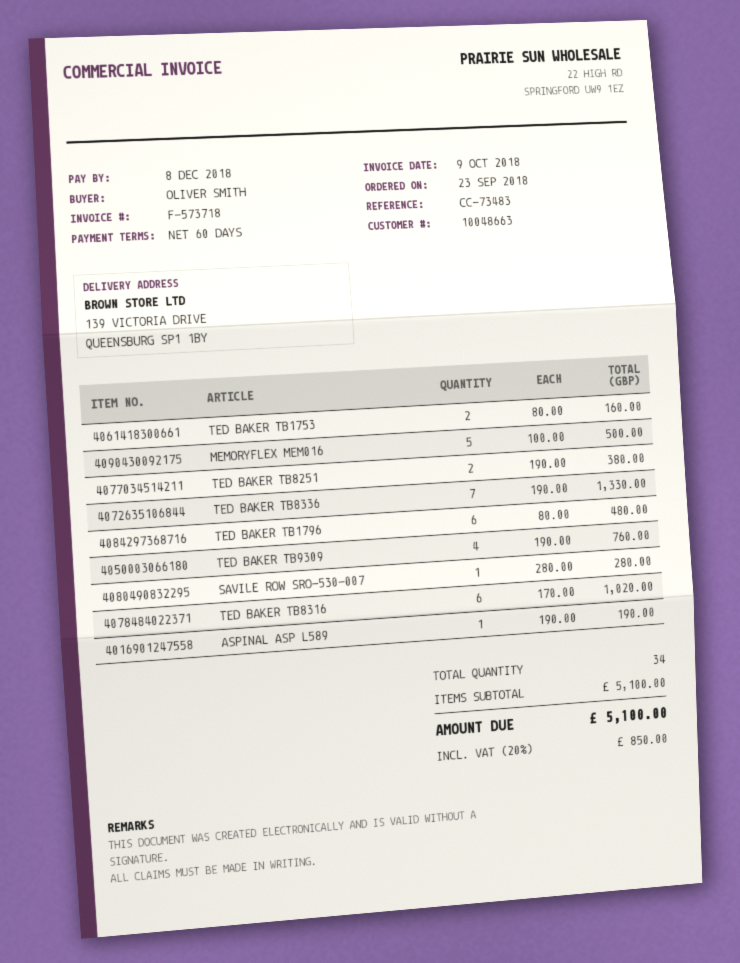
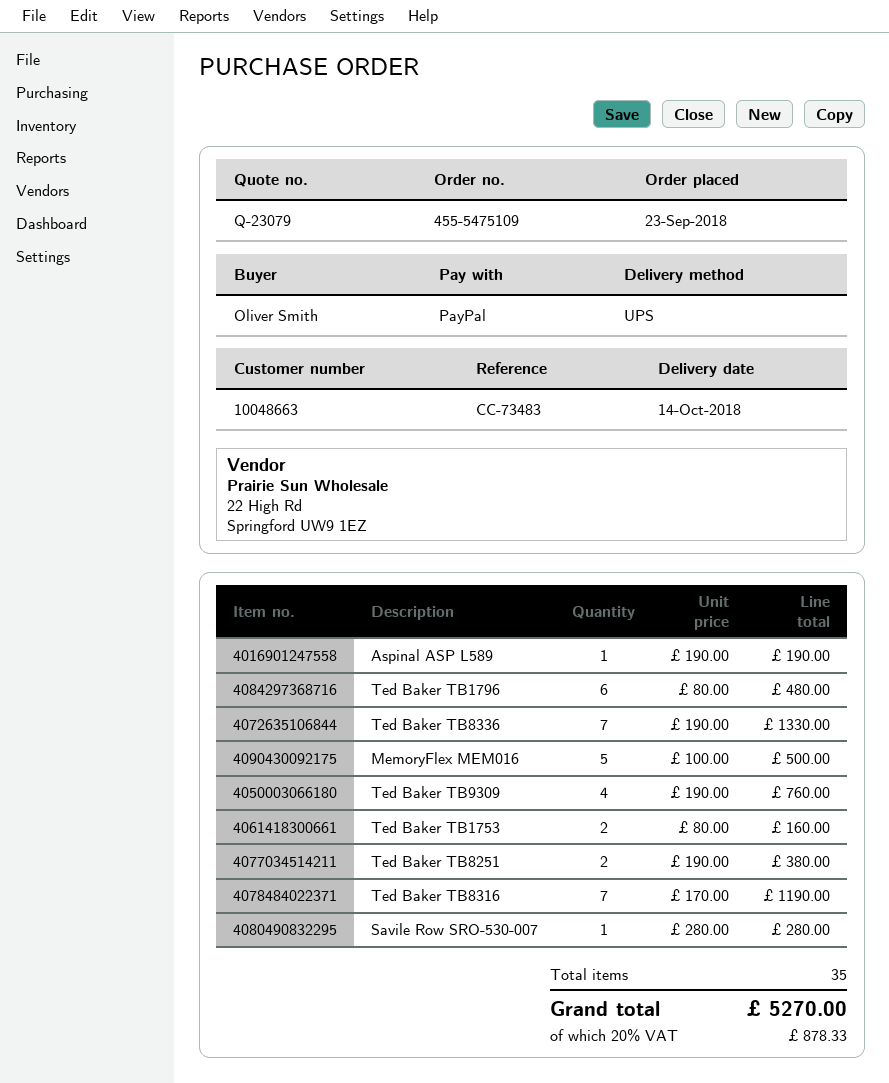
TED BAKER TB8316: 6 x 170.00 = 1020.00 -> 7 x 170.00 = 1190.00
total quantity: 34 -> 35
tax: 20% = 850.00 -> 20% = 878.33
total: 5100.00 -> 5270.00

